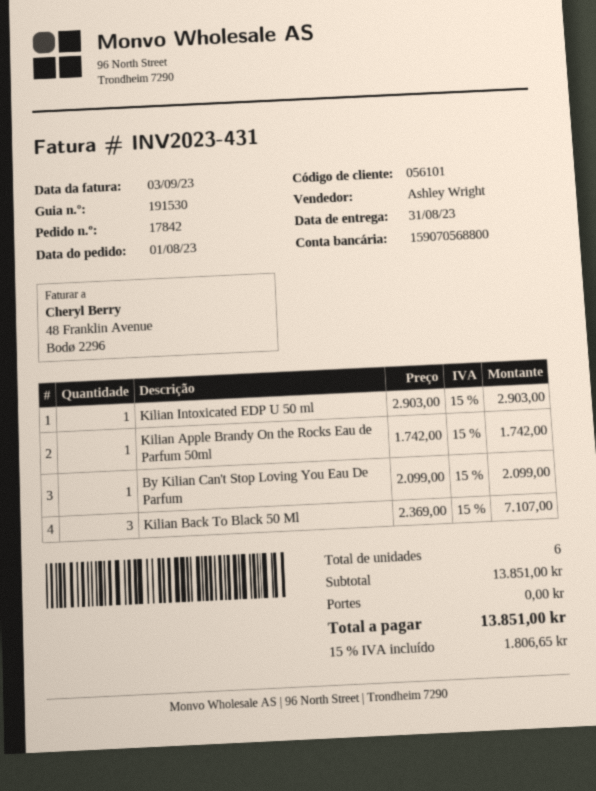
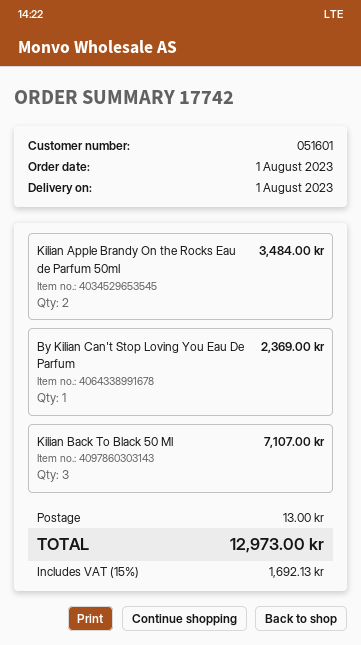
order number: 17842 -> 17742
delivery date: 2023-08-31 -> 2023-08-01
customer number: 056101 -> 051601
Kilian Intoxicated EDP U 50 ml: 1 for 2903.00 -> none
Kilian Apple Brandy On the Rocks Eau de Parfum 50ml: 1 for 1742.00 -> 2 for 3484.00
By Kilian Can't Stop Loving You Eau De Parfum: 1 for 2099.00 -> 1 for 2369.00
shipping: 0.00 -> 13.00
tax: 15% = 1806.65 -> 15% = 1692.13
total: 13851.00 -> 12973.00

